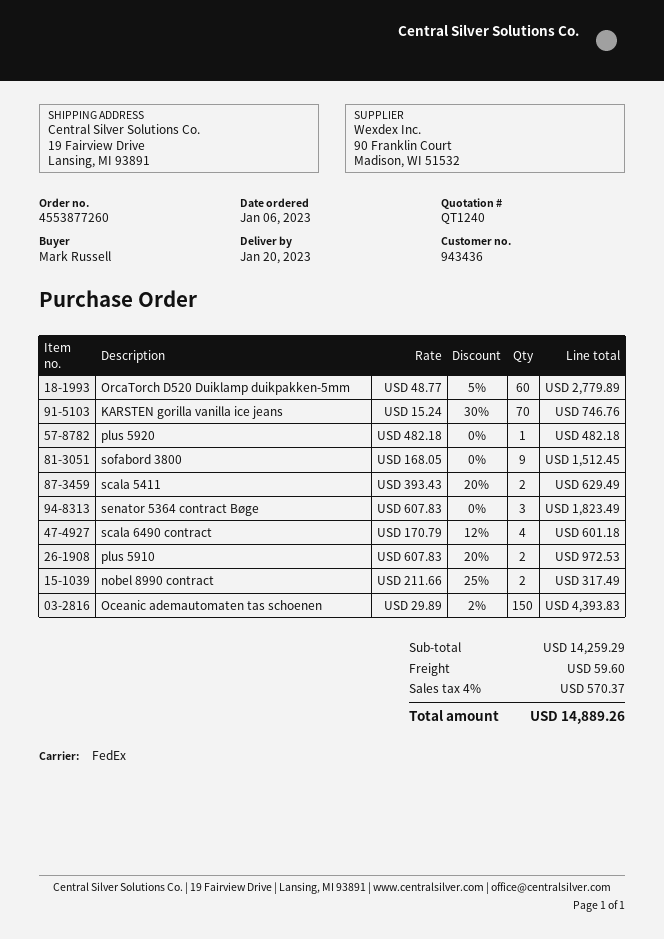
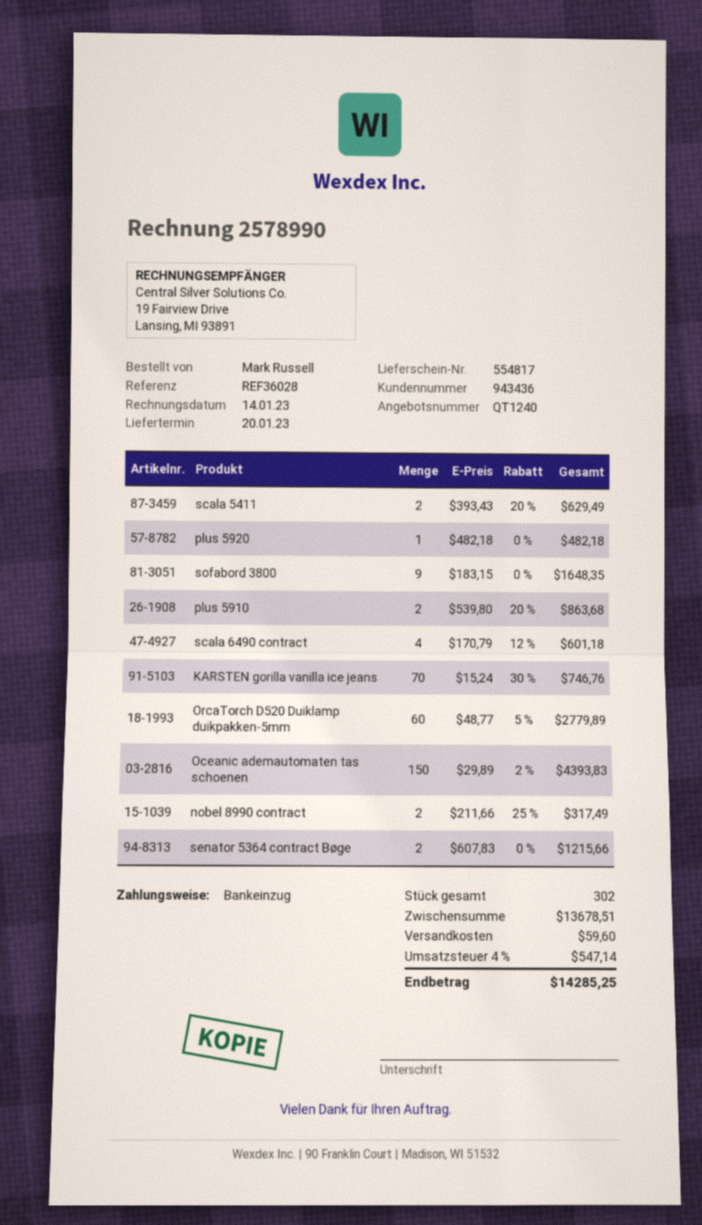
sofabord 3800: 9 x 168.05 = 1512.45 -> 9 x 183.15 = 1648.35
senator 5364 contract Bøge: 3 x 607.83 = 1823.49 -> 2 x 607.83 = 1215.66
plus 5910: 2 x 607.83 - 20% = 972.53 -> 2 x 539.80 - 20% = 863.68
subtotal: 14259.29 -> 13678.51
tax: 4% = 570.37 -> 4% = 547.14
total: 14889.26 -> 14285.25

